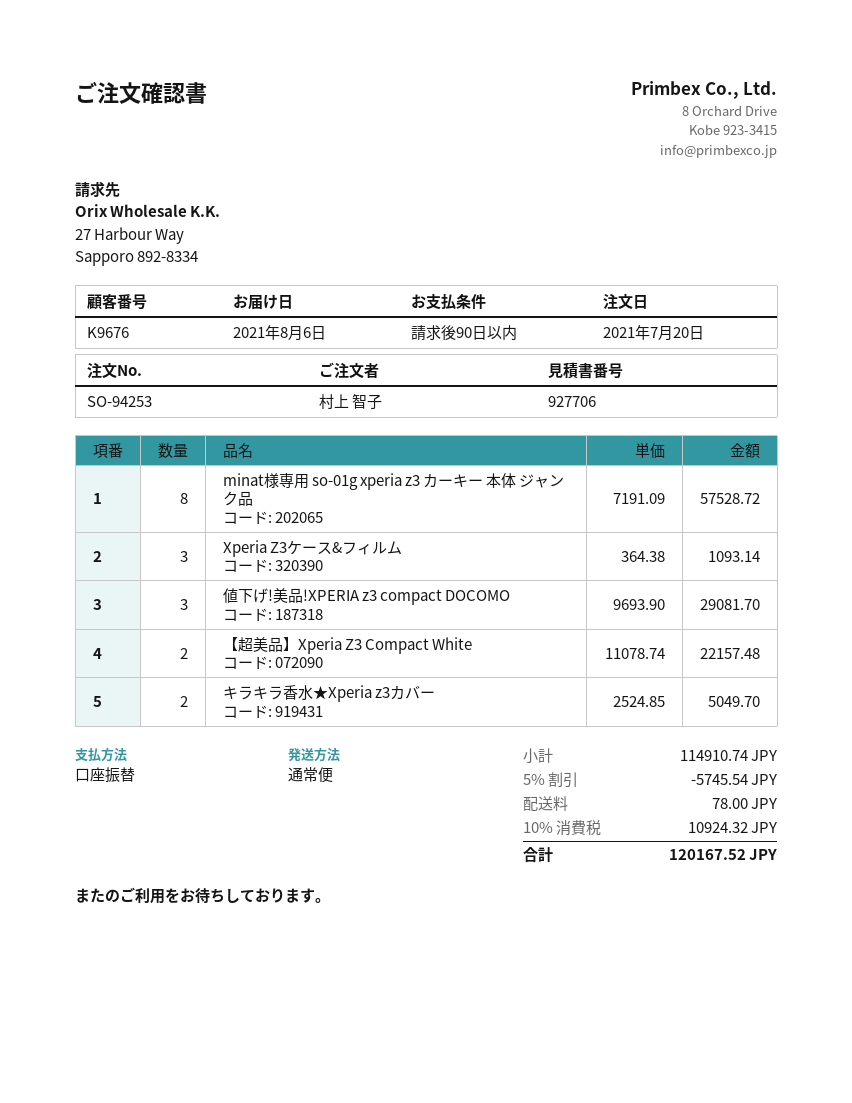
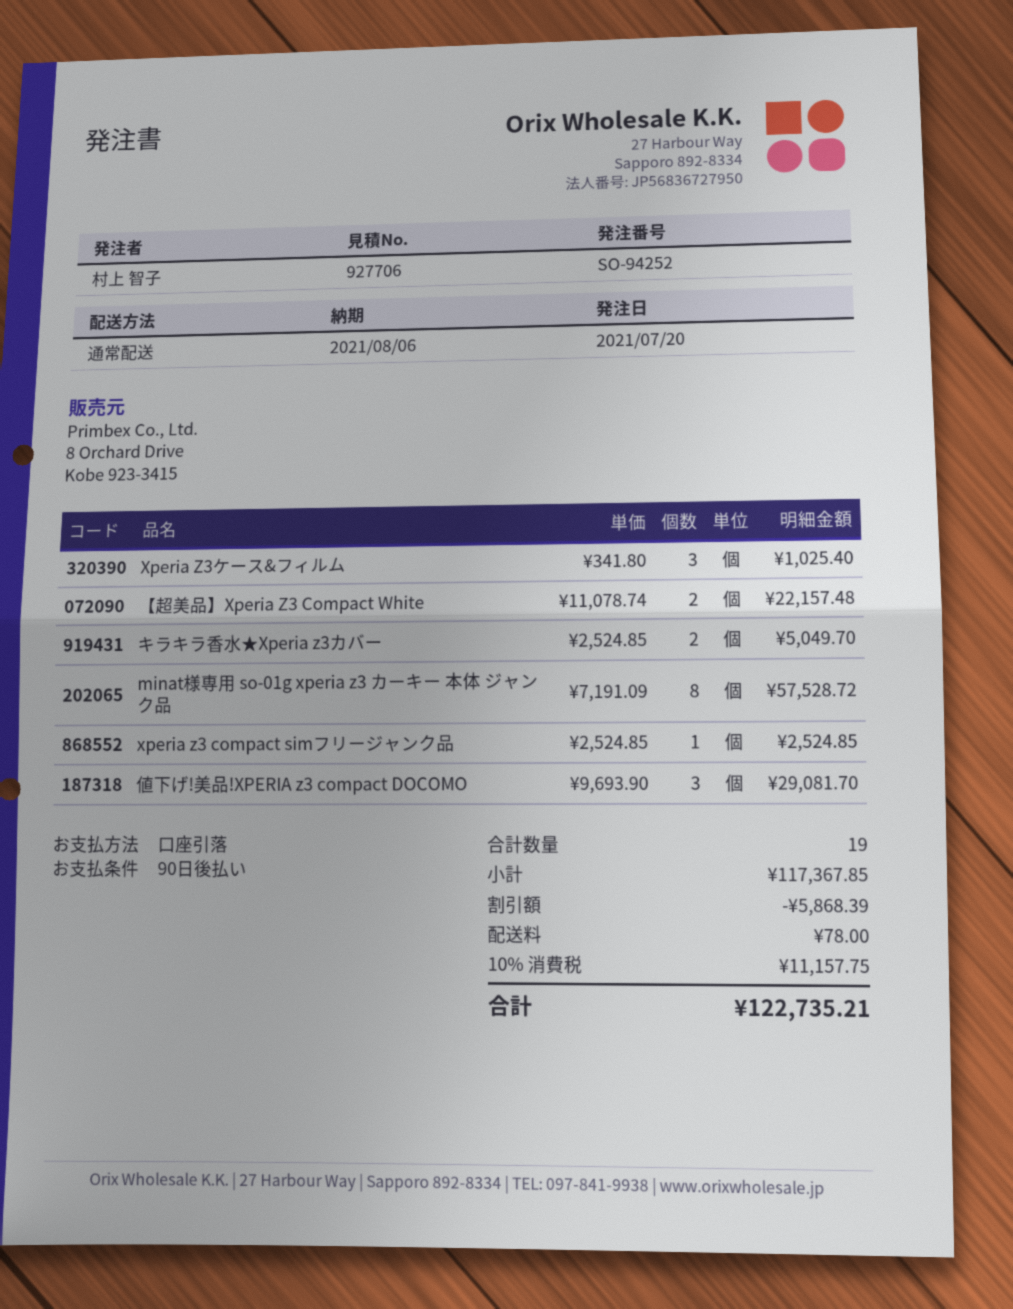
order number: SO-94253 -> SO-94252
Xperia Z3ケース&フィルム: 3 x 364.38 = 1093.14 -> 3 x 341.80 = 1025.40
xperia z3 compact simフリージャンク品: none -> 1 x 2524.85 = 2524.85
subtotal: 114910.74 -> 117367.85
discount: 5745.54 -> 5868.39
tax: 10% = 10924.32 -> 10% = 11157.75
total: 120167.52 -> 122735.21

